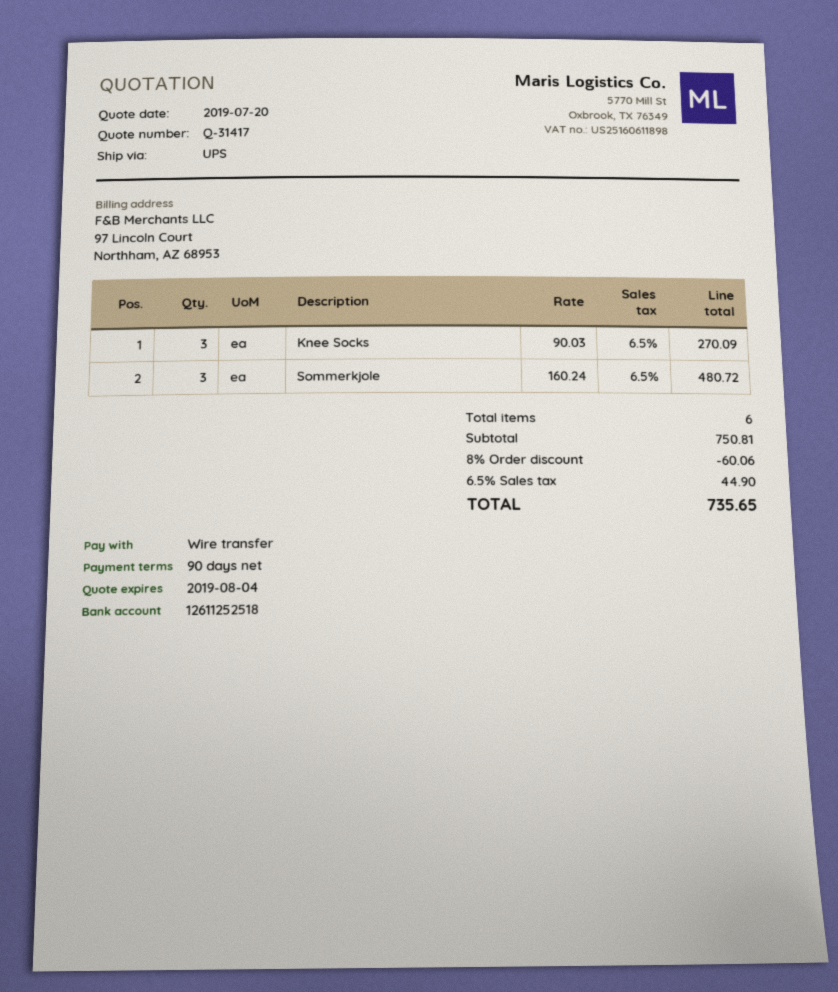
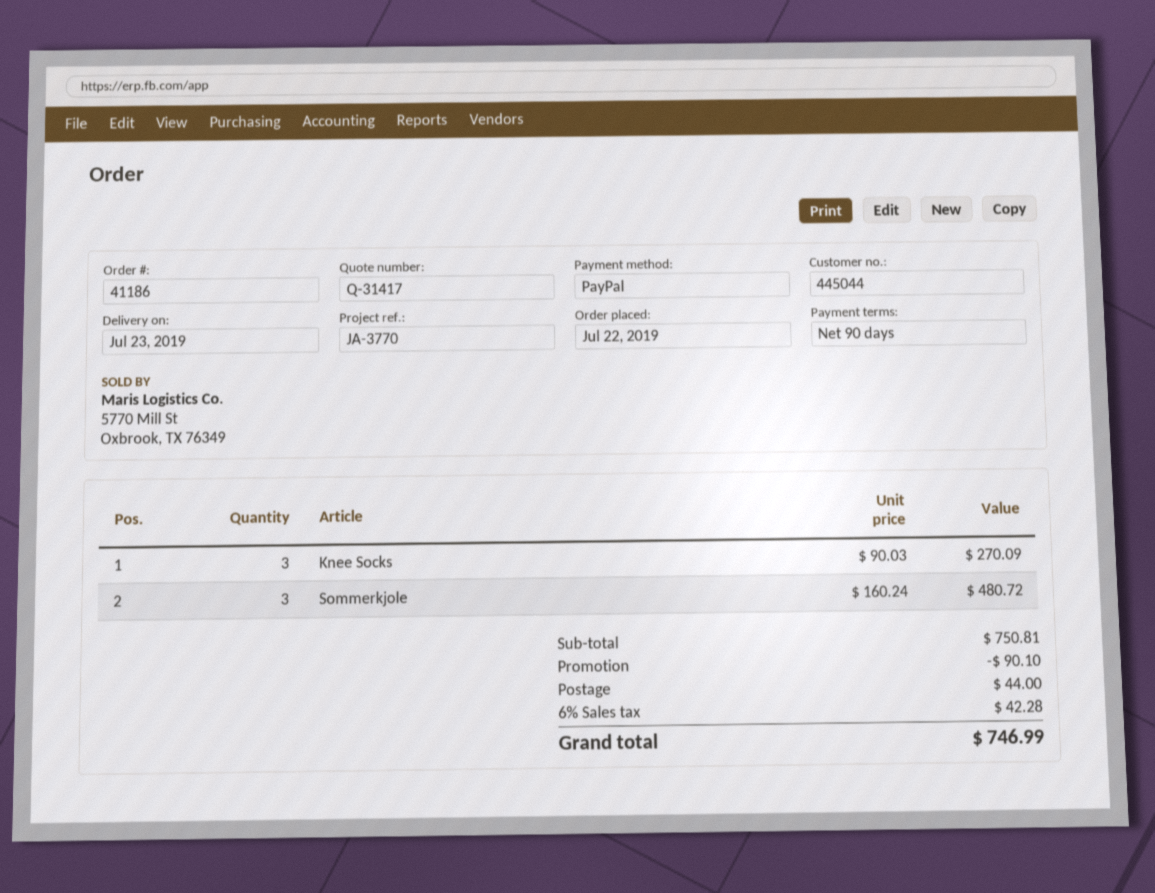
payment method: bank transfer -> PayPal
discount: 60.06 -> 90.10
shipping: none -> 44.00
tax: 6.5% = 44.90 -> 6% = 42.28
total: 735.65 -> 746.99

